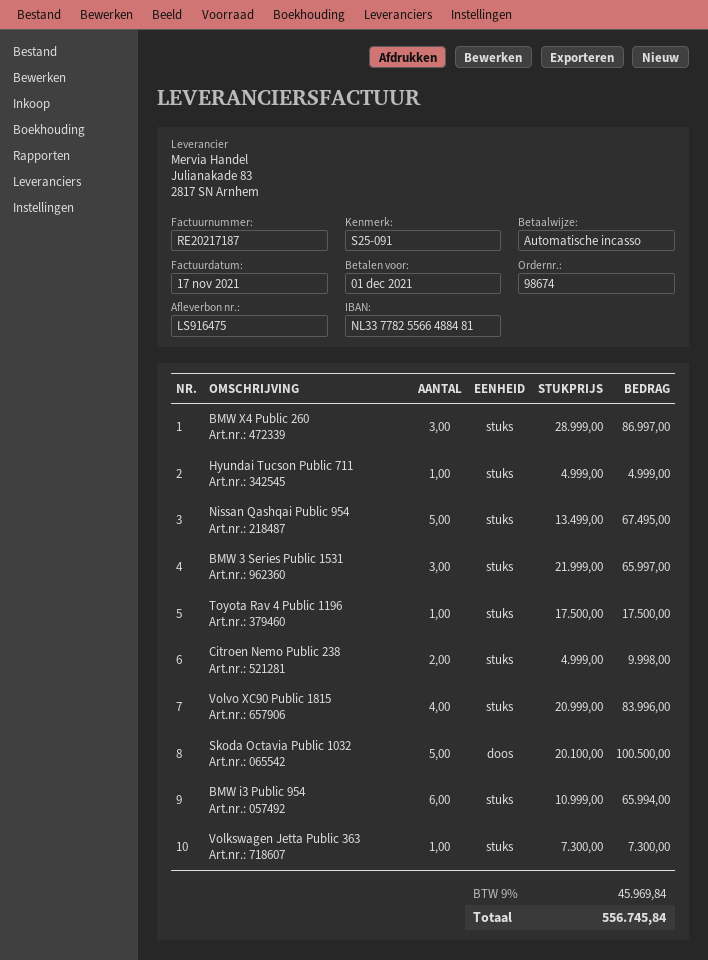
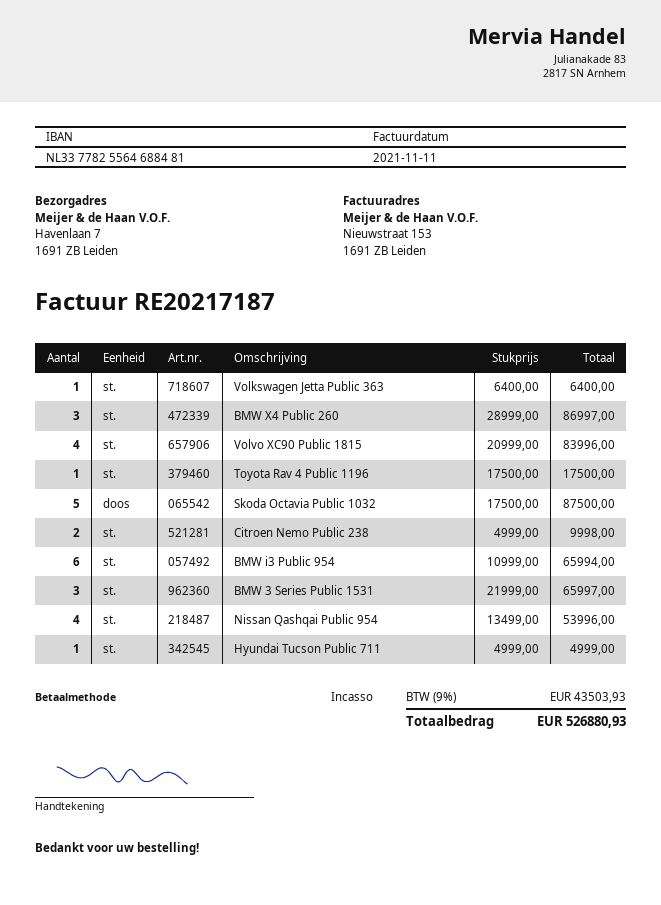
invoice date: 2021-11-17 -> 2021-11-11
bank account: NL3377825566488481 -> NL3377825564688481
Nissan Qashqai Public 954: 5 x 13499.00 = 67495.00 -> 4 x 13499.00 = 53996.00
Skoda Octavia Public 1032: 5 x 20100.00 = 100500.00 -> 5 x 17500.00 = 87500.00
Volkswagen Jetta Public 363: 1 x 7300.00 = 7300.00 -> 1 x 6400.00 = 6400.00
tax: 9% = 45969.84 -> 9% = 43503.93
total: 556745.84 -> 526880.93

